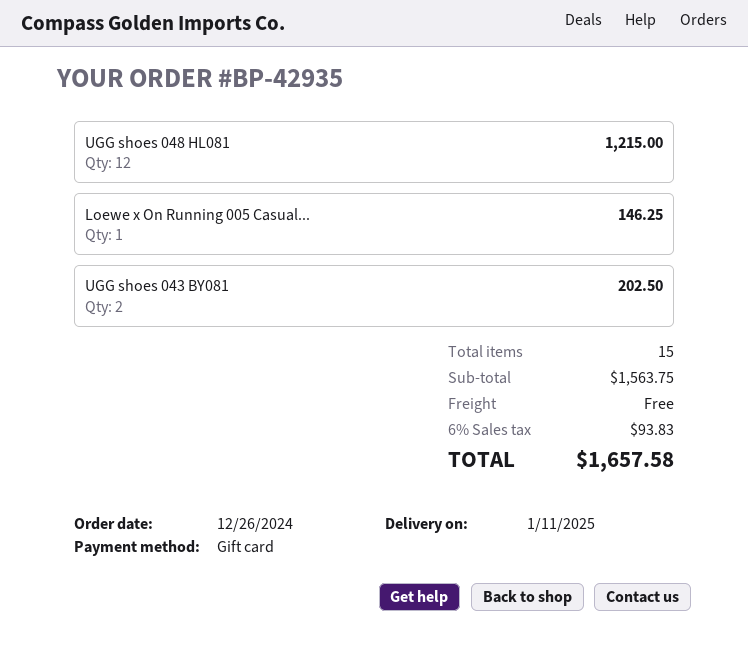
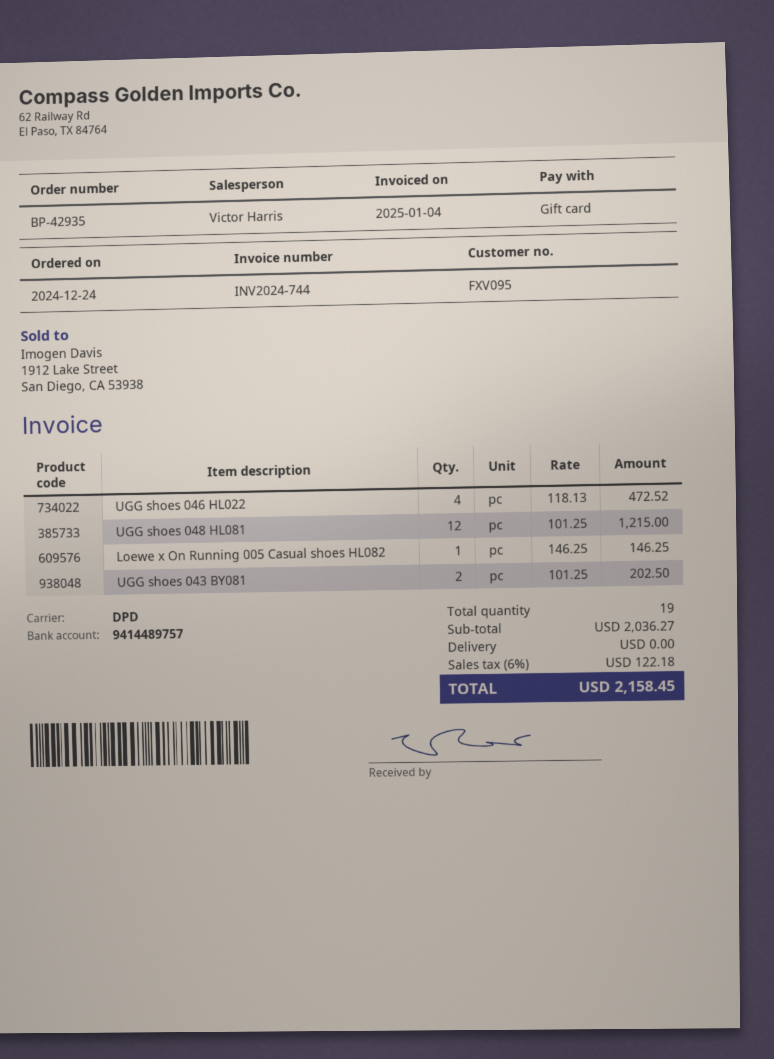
order date: 2024-12-26 -> 2024-12-24
UGG shoes 046 HL022: none -> 4 for 472.52
total quantity: 15 -> 19
subtotal: 1563.75 -> 2036.27
tax: 6% = 93.83 -> 6% = 122.18
total: 1657.58 -> 2158.45

